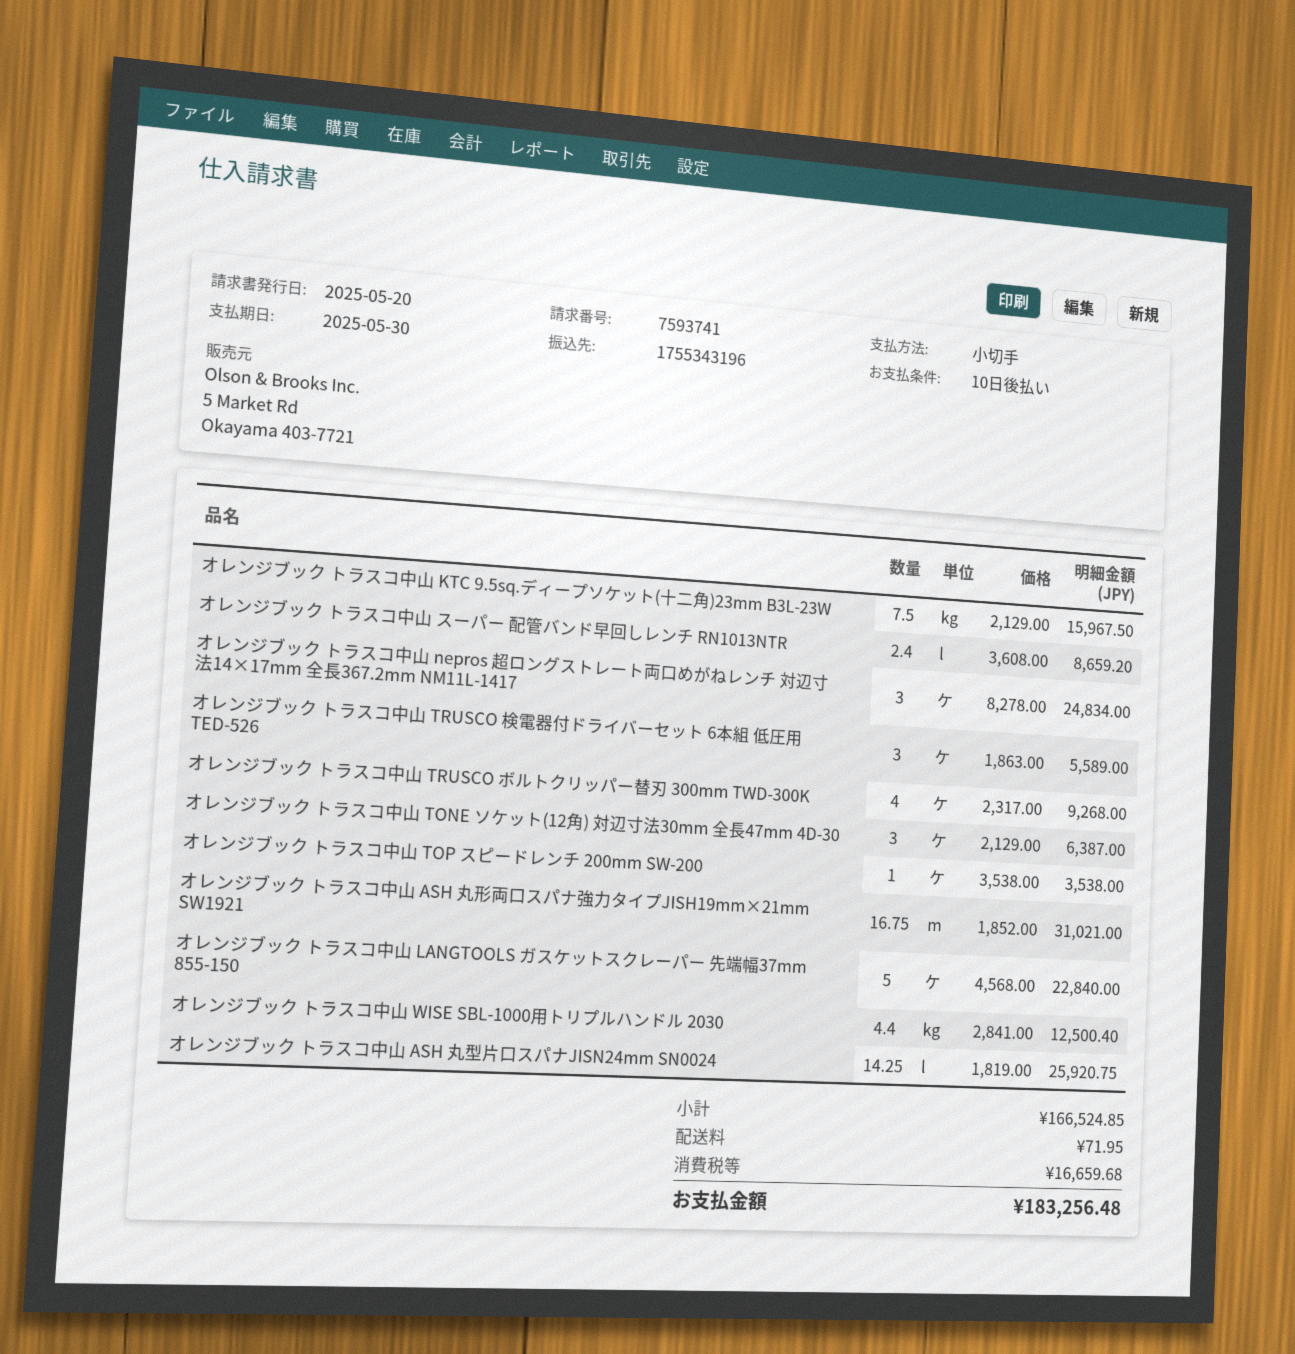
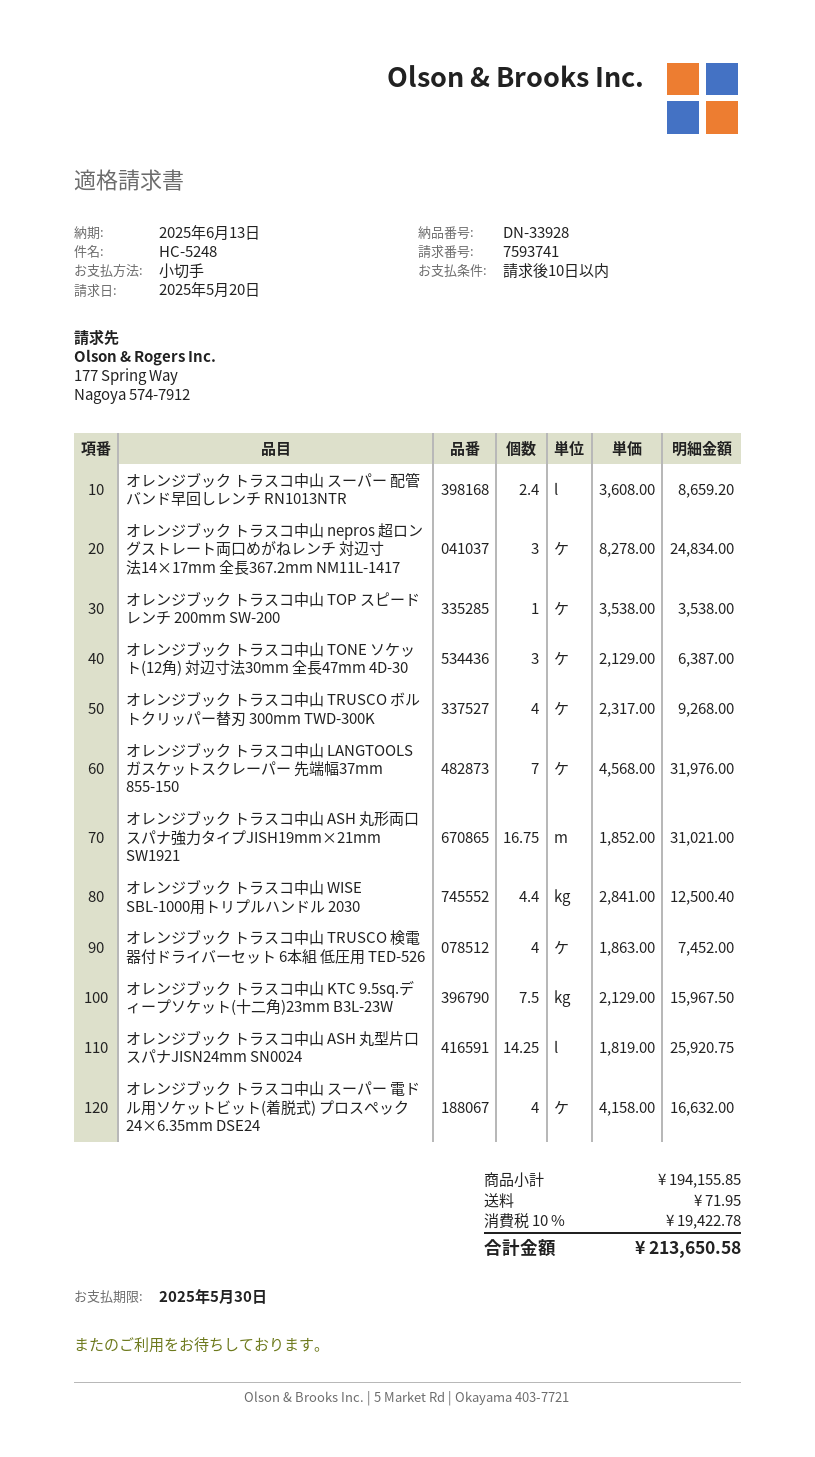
オレンジブック トラスコ中山 TRUSCO 検電器付ドライバーセット 6本組 低圧用 TED-526: 3 x 1863.00 = 5589.00 -> 4 x 1863.00 = 7452.00
オレンジブック トラスコ中山 LANGTOOLS ガスケットスクレーパー 先端幅37mm 855-150: 5 x 4568.00 = 22840.00 -> 7 x 4568.00 = 31976.00
オレンジブック トラスコ中山 スーパー 電ドル用ソケットビット(着脱式) プロスペック 24×6.35mm DSE24: none -> 4 x 4158.00 = 16632.00
subtotal: 166524.85 -> 194155.85
tax: 16659.68 -> 19422.78
total: 183256.48 -> 213650.58

